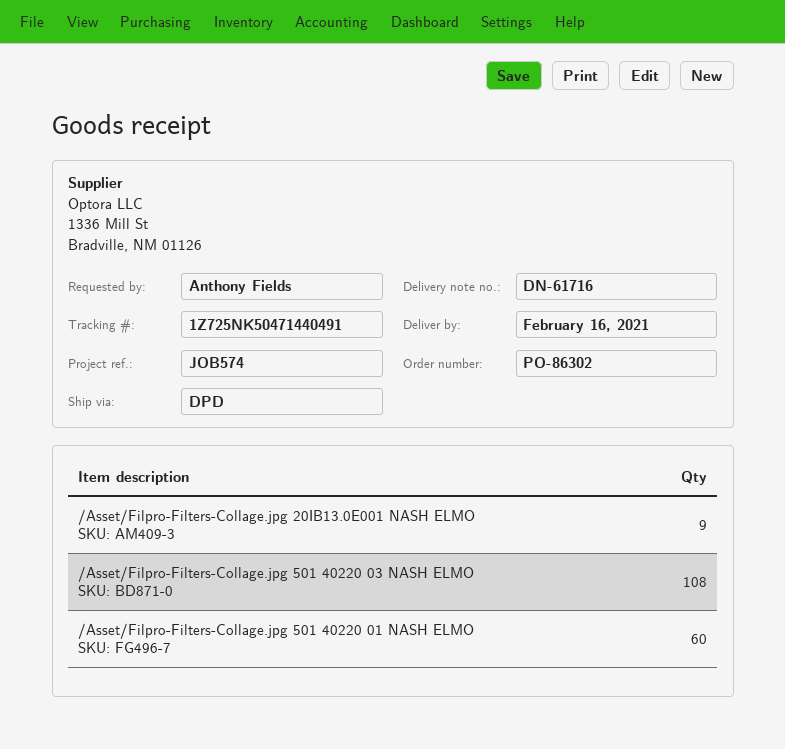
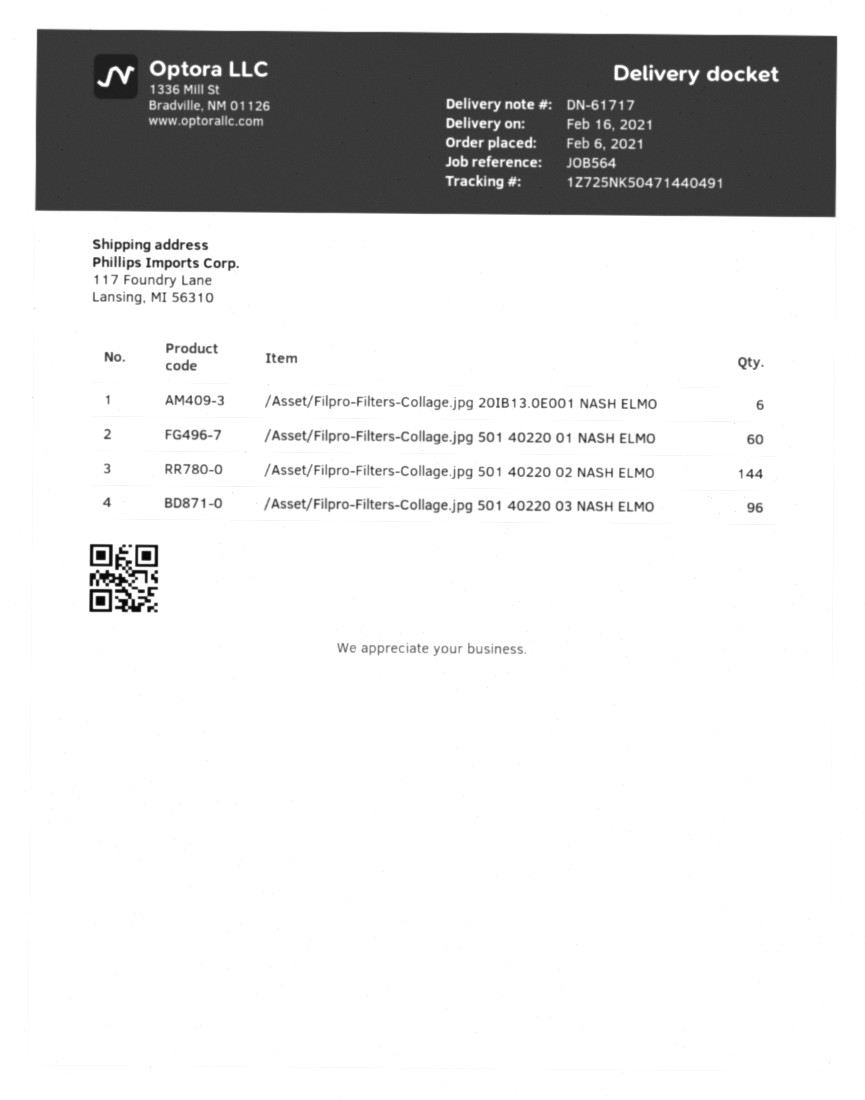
delivery note number: DN-61716 -> DN-61717
reference: JOB574 -> JOB564
/Asset/Filpro-Filters-Collage.jpg 20IB13.0E001 NASH ELMO: 9 -> 6
/Asset/Filpro-Filters-Collage.jpg 501 40220 03 NASH ELMO: 108 -> 96
/Asset/Filpro-Filters-Collage.jpg 501 40220 02 NASH ELMO: none -> 144

